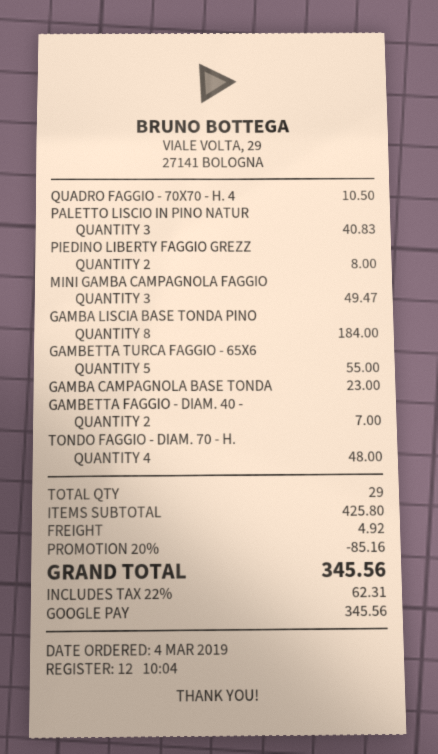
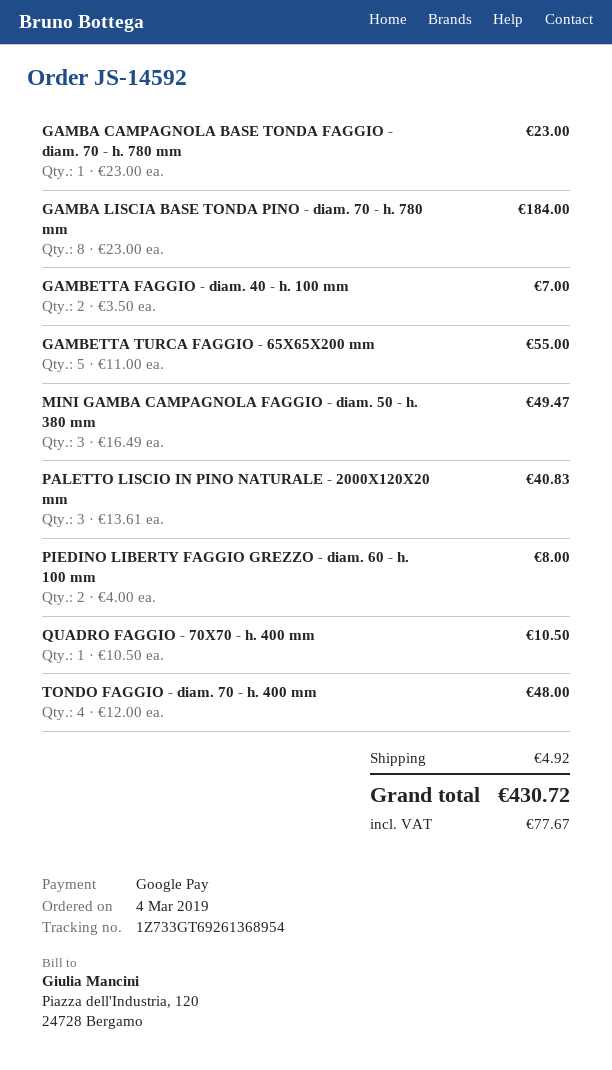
discount: 20% = 85.16 -> none
tax: 62.31 -> 77.67
total: 345.56 -> 430.72

